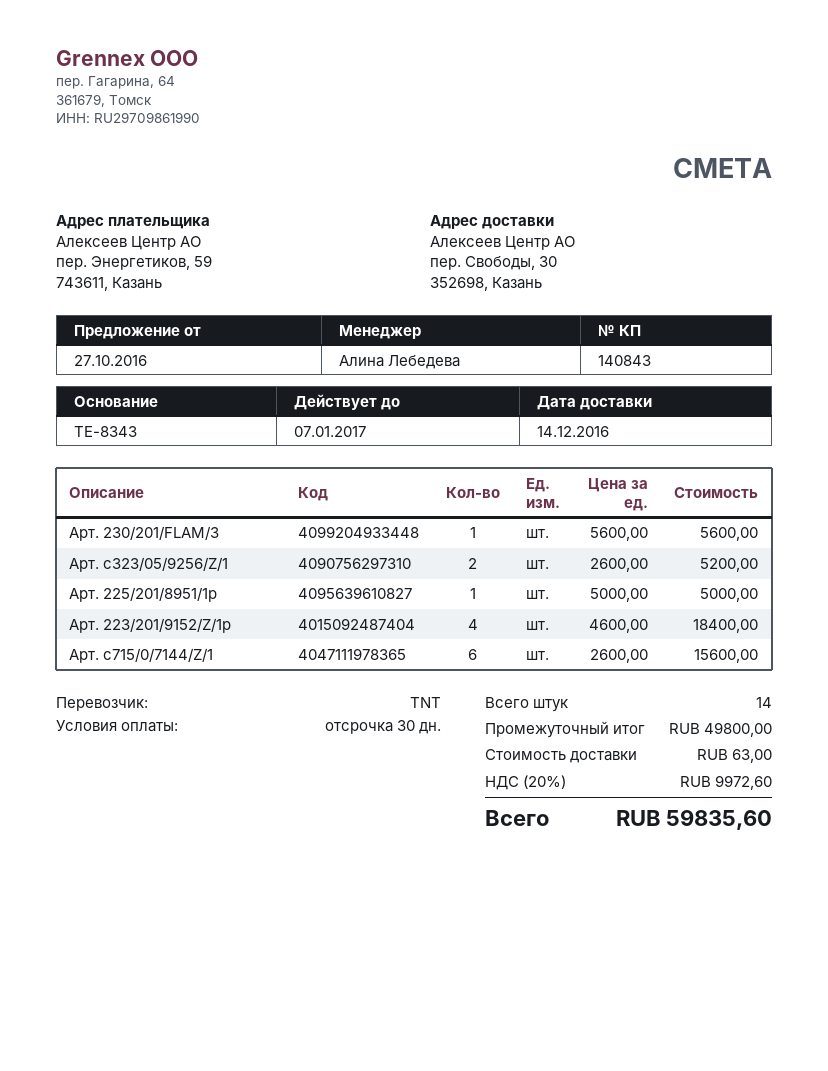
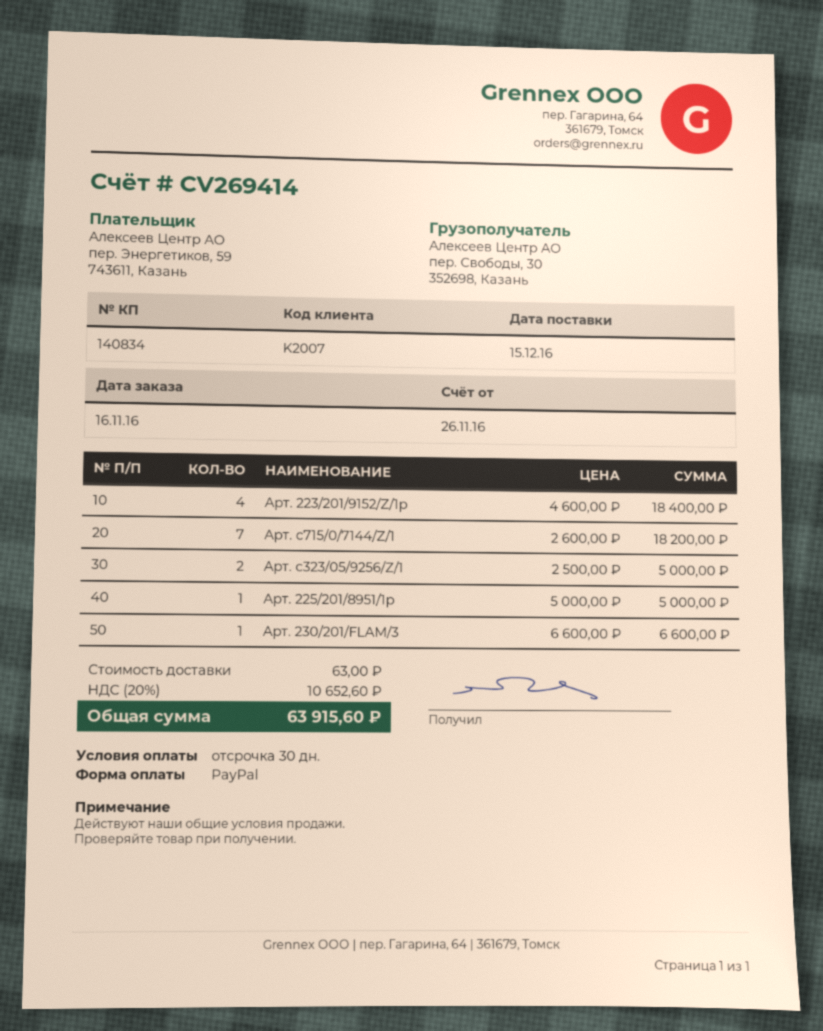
quote number: 140843 -> 140834
delivery date: 2016-12-14 -> 2016-12-15
Арт. 230/201/FLAM/3: 1 x 5600.00 = 5600.00 -> 1 x 6600.00 = 6600.00
Арт. c323/05/9256/Z/1: 2 x 2600.00 = 5200.00 -> 2 x 2500.00 = 5000.00
Арт. c715/0/7144/Z/1: 6 x 2600.00 = 15600.00 -> 7 x 2600.00 = 18200.00
tax: 20% = 9972.60 -> 20% = 10652.60
total: 59835.60 -> 63915.60

